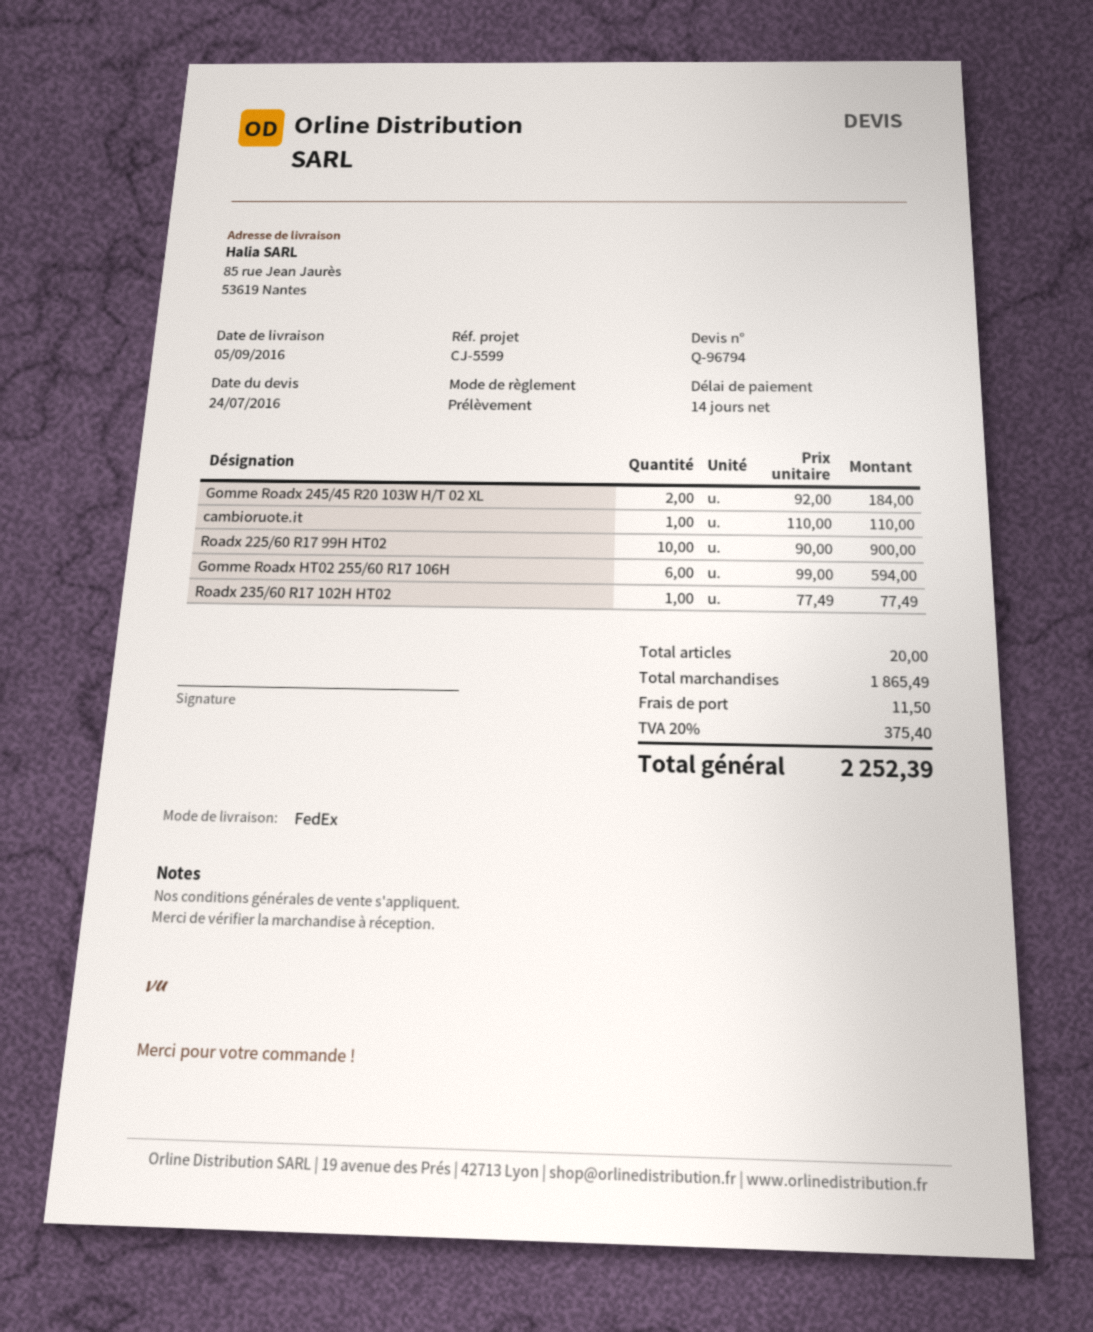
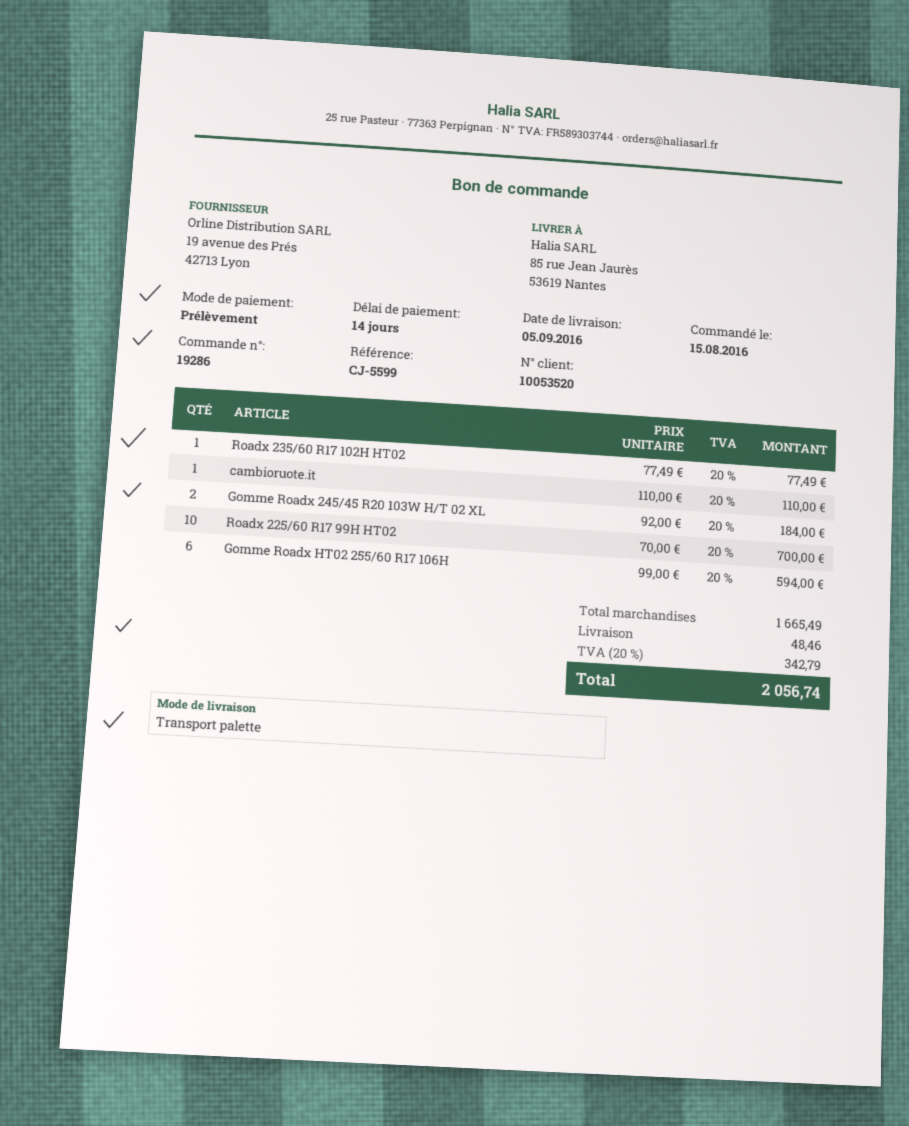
shipping method: FedEx -> pallet freight
Roadx 225/60 R17 99H HT02: 10 x 90.00 = 900.00 -> 10 x 70.00 = 700.00
subtotal: 1865.49 -> 1665.49
shipping: 11.50 -> 48.46
tax: 20% = 375.40 -> 20% = 342.79
total: 2252.39 -> 2056.74

